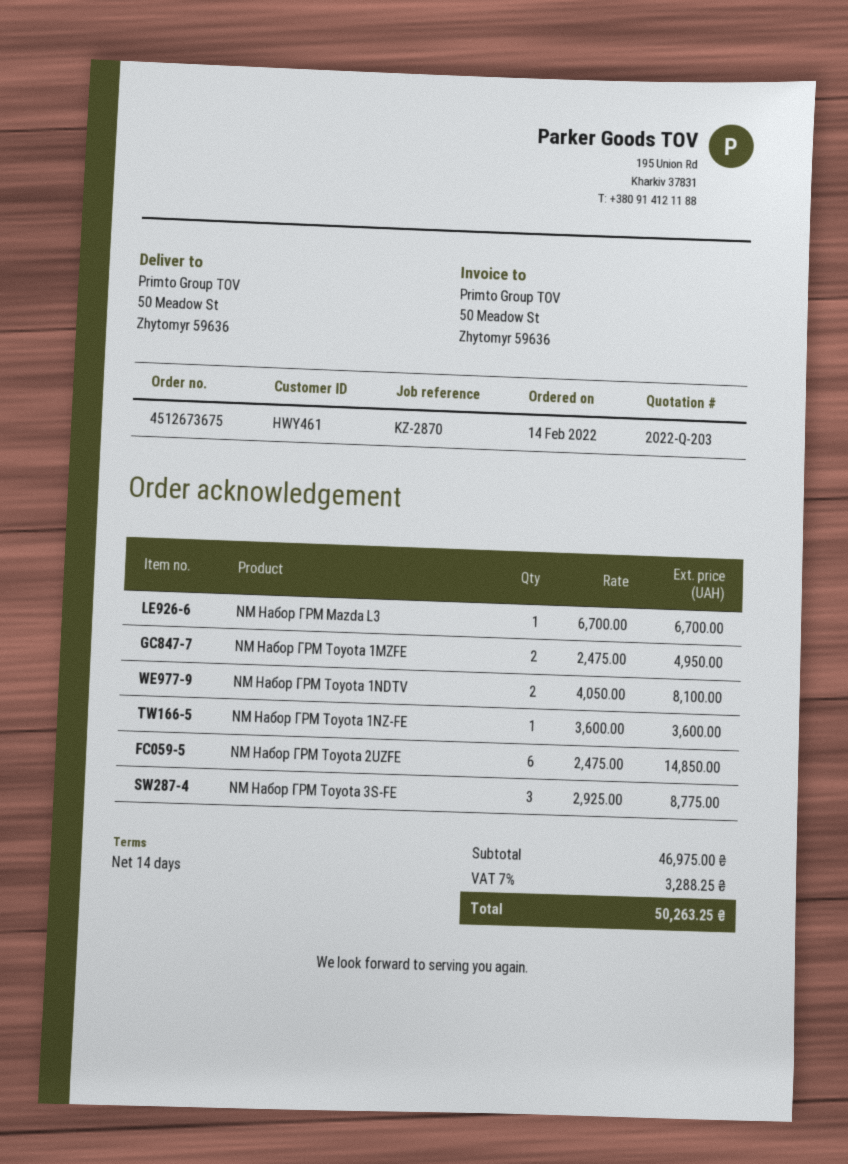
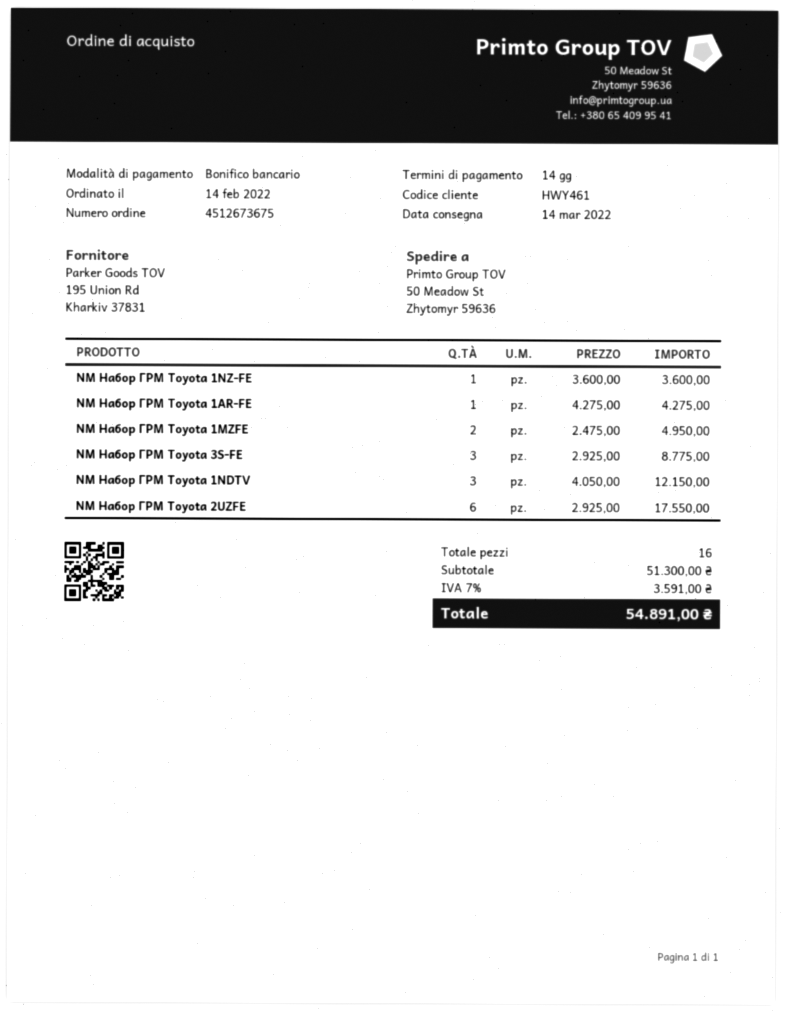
NM Набор ГРМ Mazda L3: 1 x 6700.00 = 6700.00 -> none
NM Набор ГРМ Toyota 1NDTV: 2 x 4050.00 = 8100.00 -> 3 x 4050.00 = 12150.00
NM Набор ГРМ Toyota 2UZFE: 6 x 2475.00 = 14850.00 -> 6 x 2925.00 = 17550.00
NM Набор ГРМ Toyota 1AR-FE: none -> 1 x 4275.00 = 4275.00
subtotal: 46975.00 -> 51300.00
tax: 7% = 3288.25 -> 7% = 3591.00
total: 50263.25 -> 54891.00

